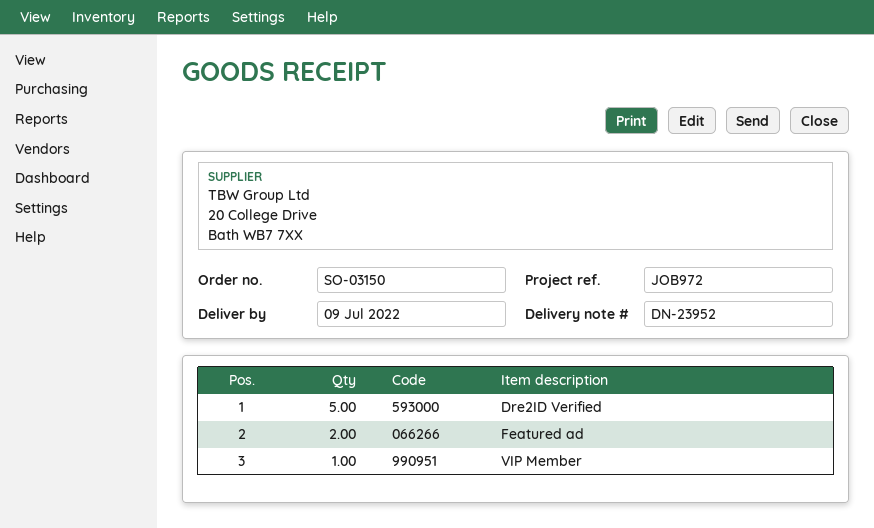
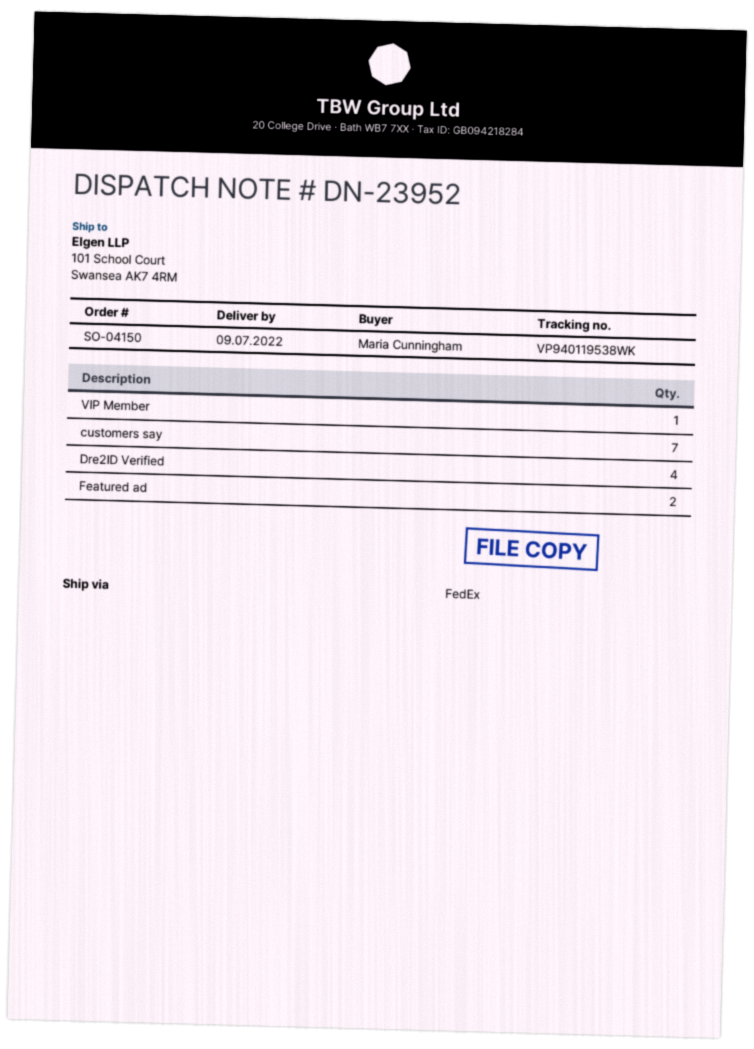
order number: SO-03150 -> SO-04150
Dre2ID Verified: 5 -> 4
customers say: none -> 7

